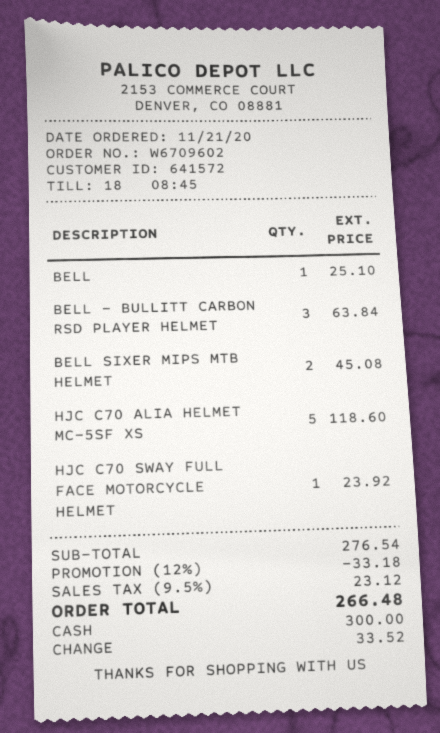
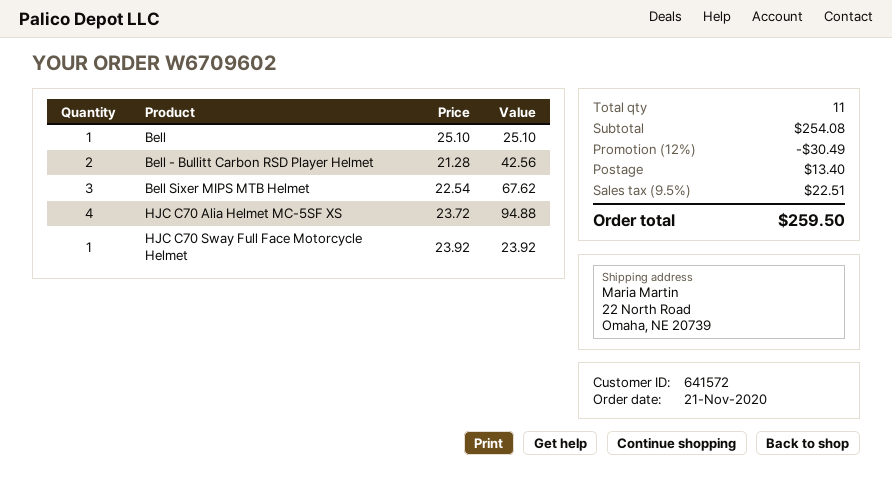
BELL - BULLITT CARBON RSD PLAYER HELMET: 3 for 63.84 -> 2 for 42.56
BELL SIXER MIPS MTB HELMET: 2 for 45.08 -> 3 for 67.62
HJC C70 ALIA HELMET MC-5SF XS: 5 for 118.60 -> 4 for 94.88
subtotal: 276.54 -> 254.08
discount: 12% = 33.18 -> 12% = 30.49
shipping: none -> 13.40
tax: 9.5% = 23.12 -> 9.5% = 22.51
total: 266.48 -> 259.50

